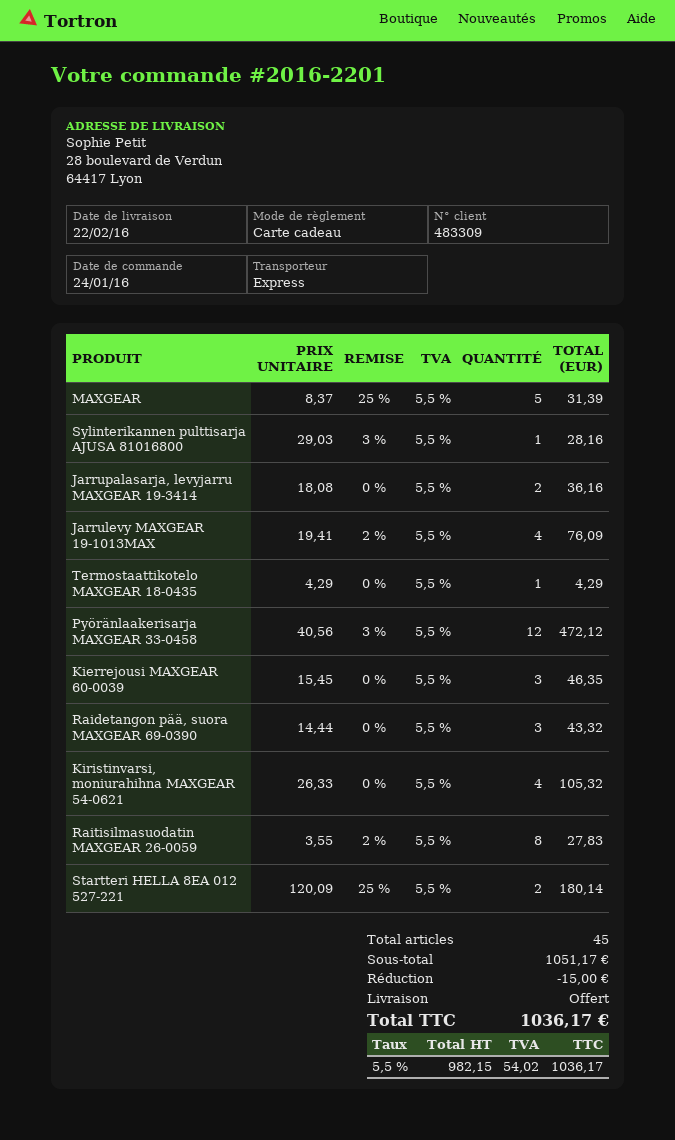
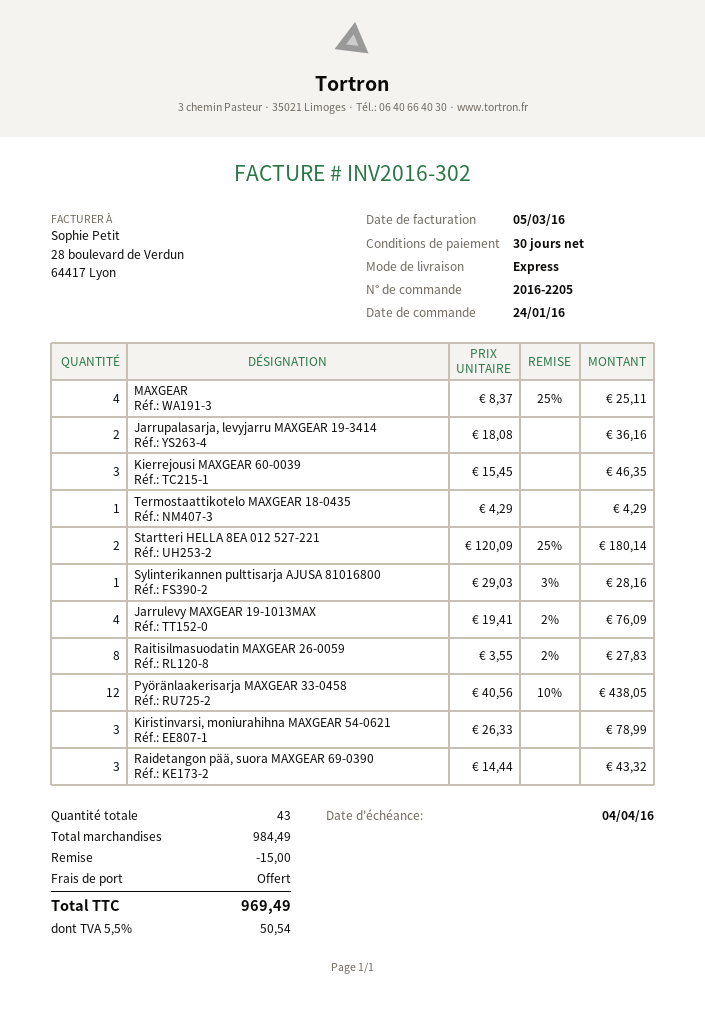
order number: 2016-2201 -> 2016-2205
MAXGEAR: 5 x 8.37 - 25% = 31.39 -> 4 x 8.37 - 25% = 25.11
Pyöränlaakerisarja MAXGEAR 33-0458: 12 x 40.56 - 3% = 472.12 -> 12 x 40.56 - 10% = 438.05
Kiristinvarsi, moniurahihna MAXGEAR 54-0621: 4 x 26.33 = 105.32 -> 3 x 26.33 = 78.99
total quantity: 45 -> 43
subtotal: 1051.17 -> 984.49
tax: 5.5% = 54.02 -> 5.5% = 50.54
total: 1036.17 -> 969.49

